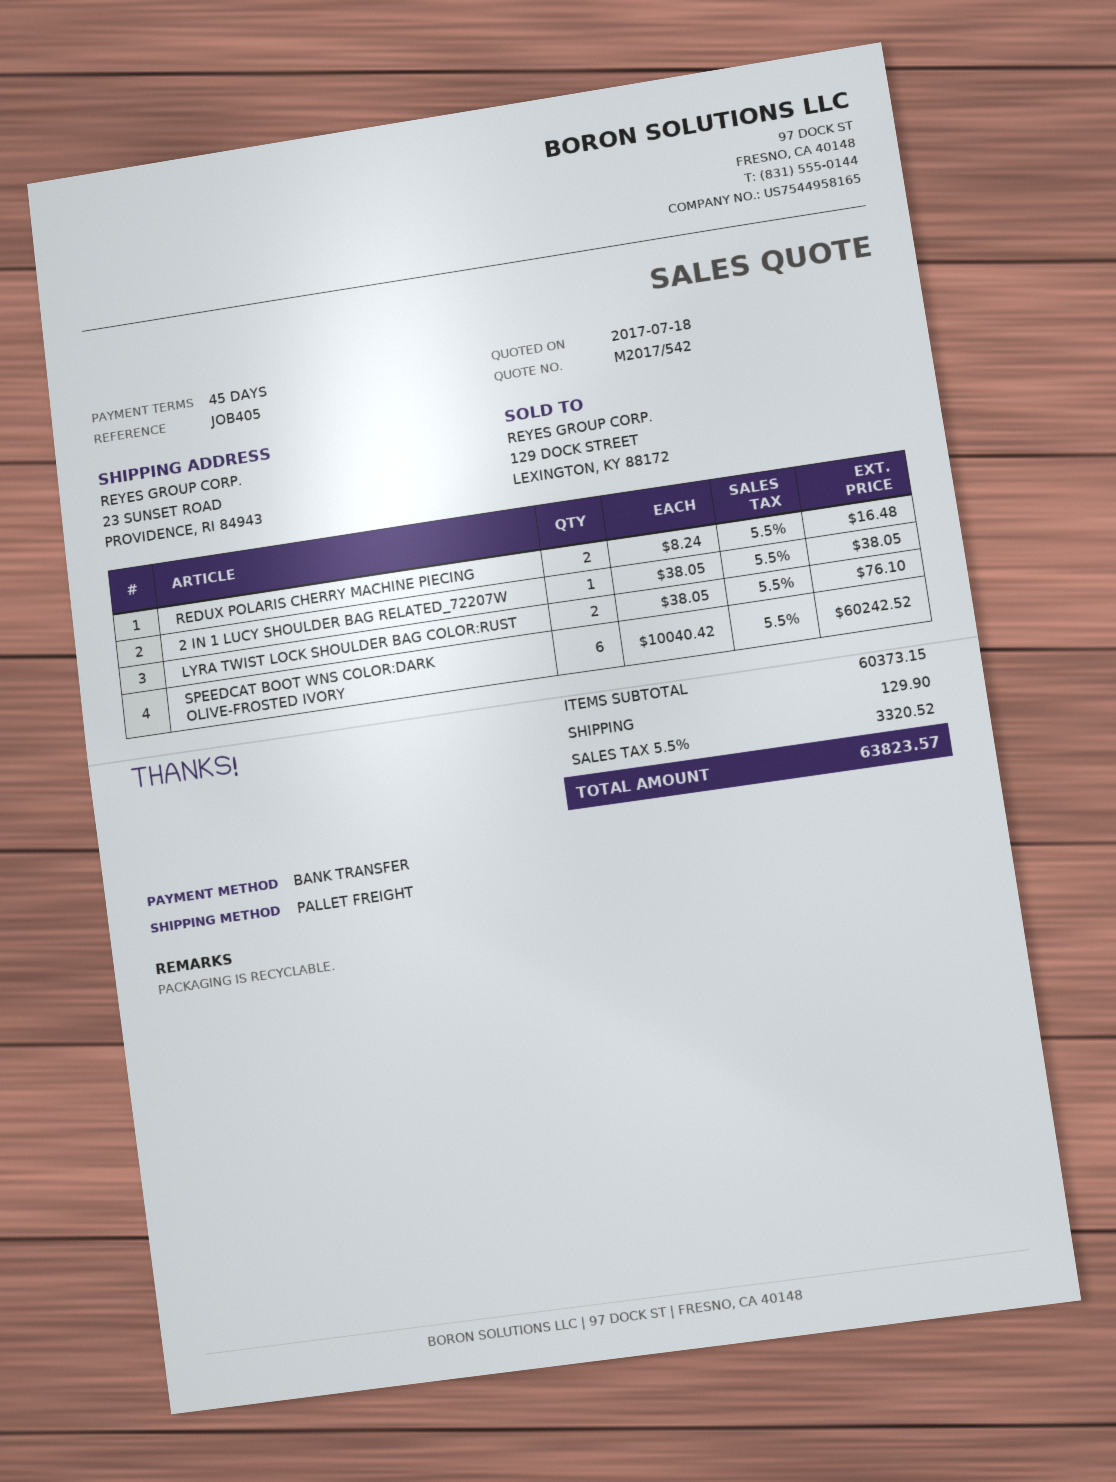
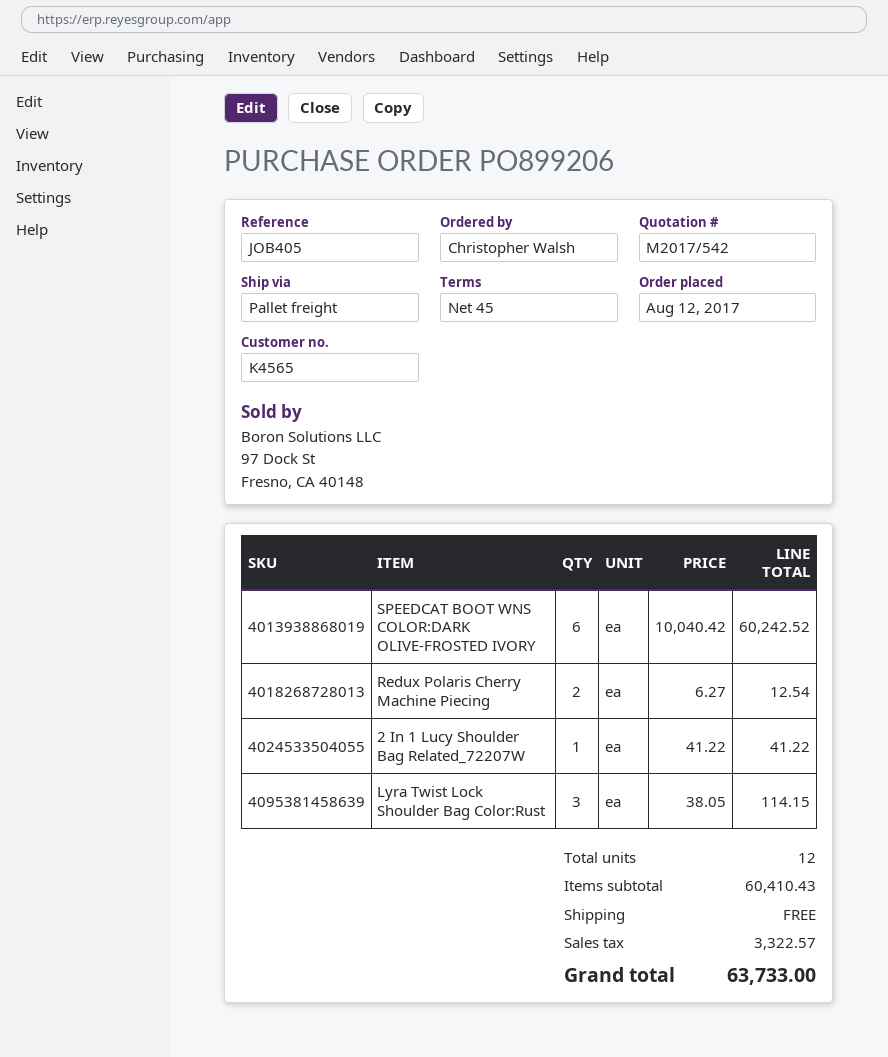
REDUX POLARIS CHERRY MACHINE PIECING: 2 x 8.24 = 16.48 -> 2 x 6.27 = 12.54
2 IN 1 LUCY SHOULDER BAG RELATED_72207W: 1 x 38.05 = 38.05 -> 1 x 41.22 = 41.22
LYRA TWIST LOCK SHOULDER BAG COLOR:RUST: 2 x 38.05 = 76.10 -> 3 x 38.05 = 114.15
subtotal: 60373.15 -> 60410.43
shipping: 129.90 -> 0.00
tax: 3320.52 -> 3322.57
total: 63823.57 -> 63733.00

